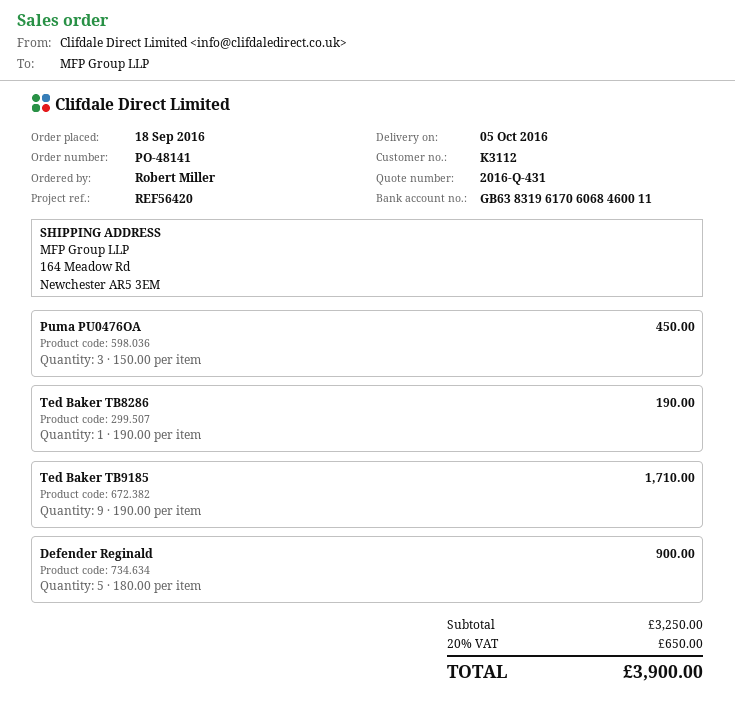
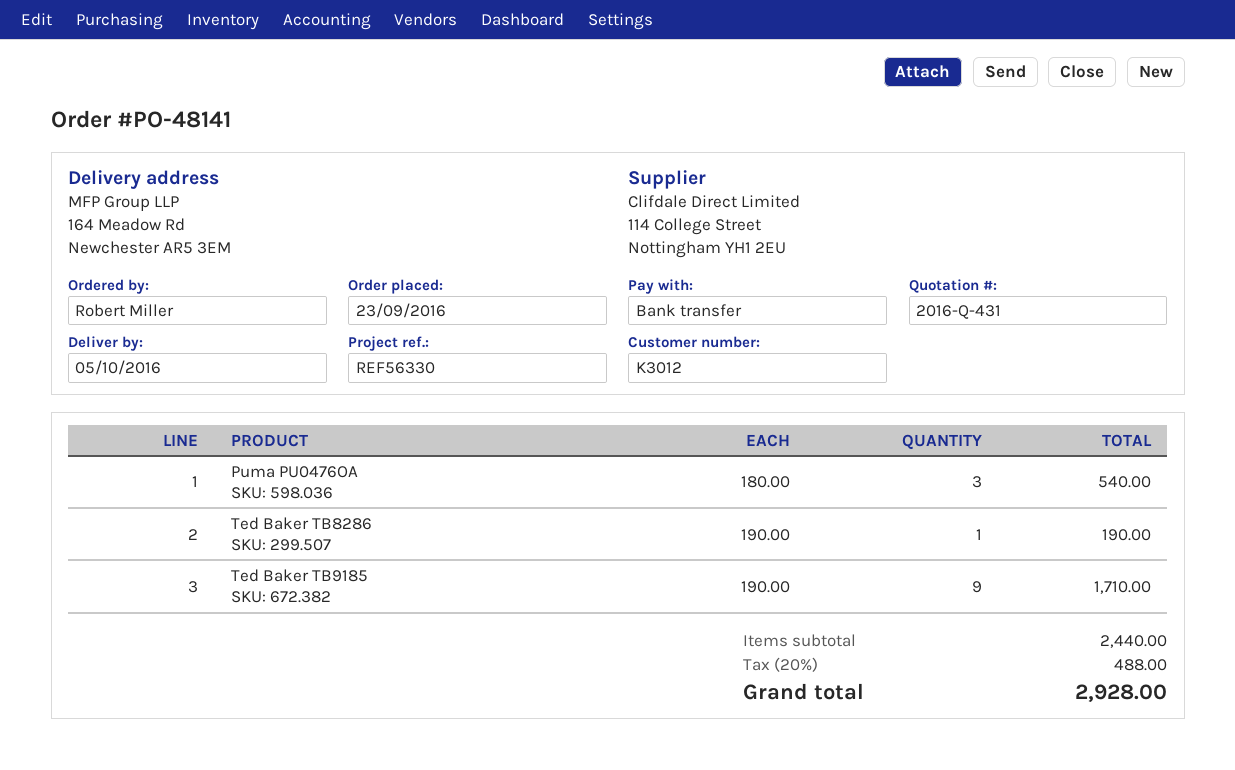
order date: 2016-09-18 -> 2016-09-23
customer number: K3112 -> K3012
reference: REF56420 -> REF56330
Puma PU0476OA: 3 x 150.00 = 450.00 -> 3 x 180.00 = 540.00
Defender Reginald: 5 x 180.00 = 900.00 -> none
subtotal: 3250.00 -> 2440.00
tax: 20% = 650.00 -> 20% = 488.00
total: 3900.00 -> 2928.00

